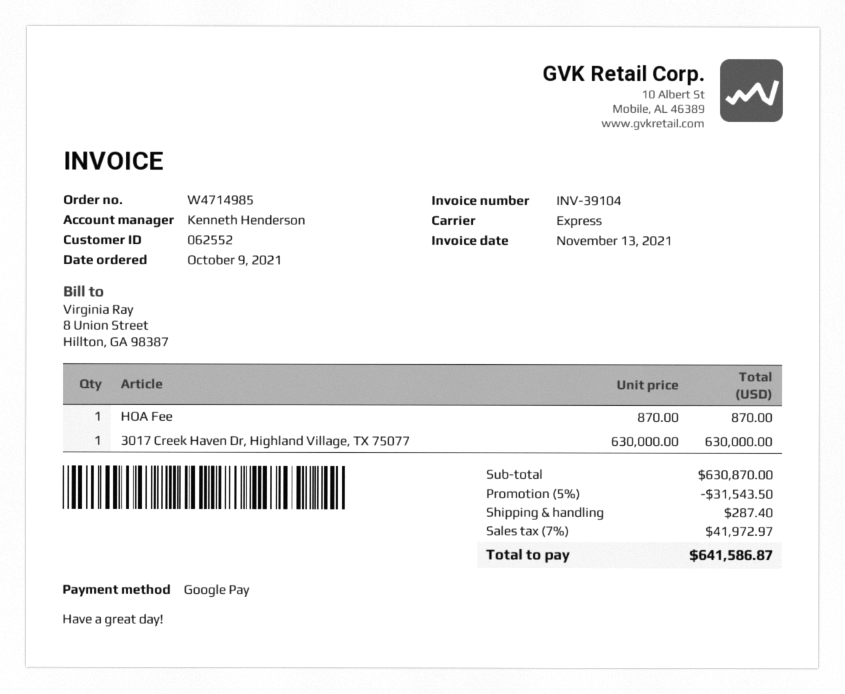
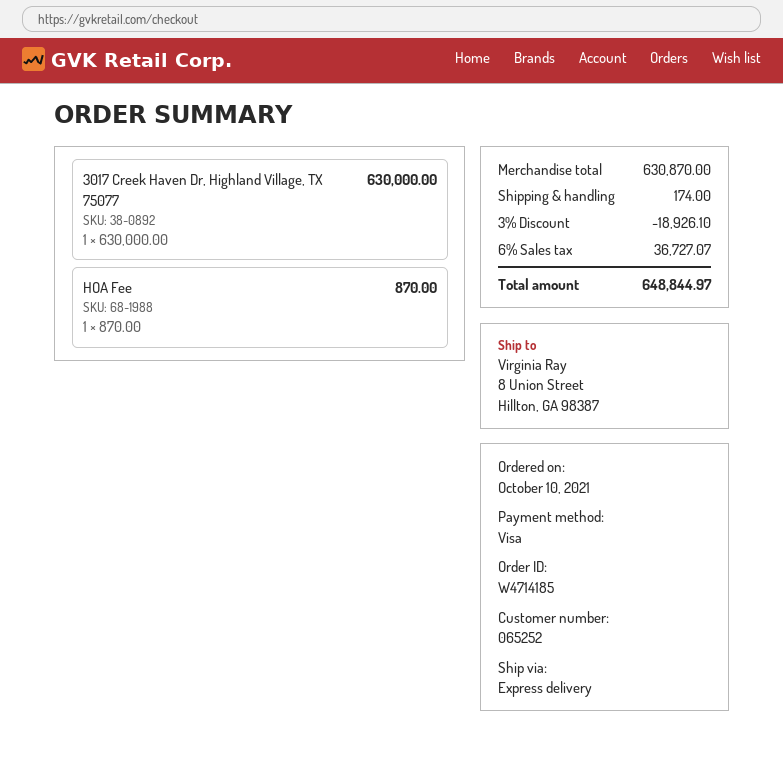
order number: W4714985 -> W4714185
order date: 2021-10-09 -> 2021-10-10
customer number: 062552 -> 065252
payment method: Google Pay -> Visa
discount: 5% = 31543.50 -> 3% = 18926.10
shipping: 287.40 -> 174.00
tax: 7% = 41972.97 -> 6% = 36727.07
total: 641586.87 -> 648844.97

